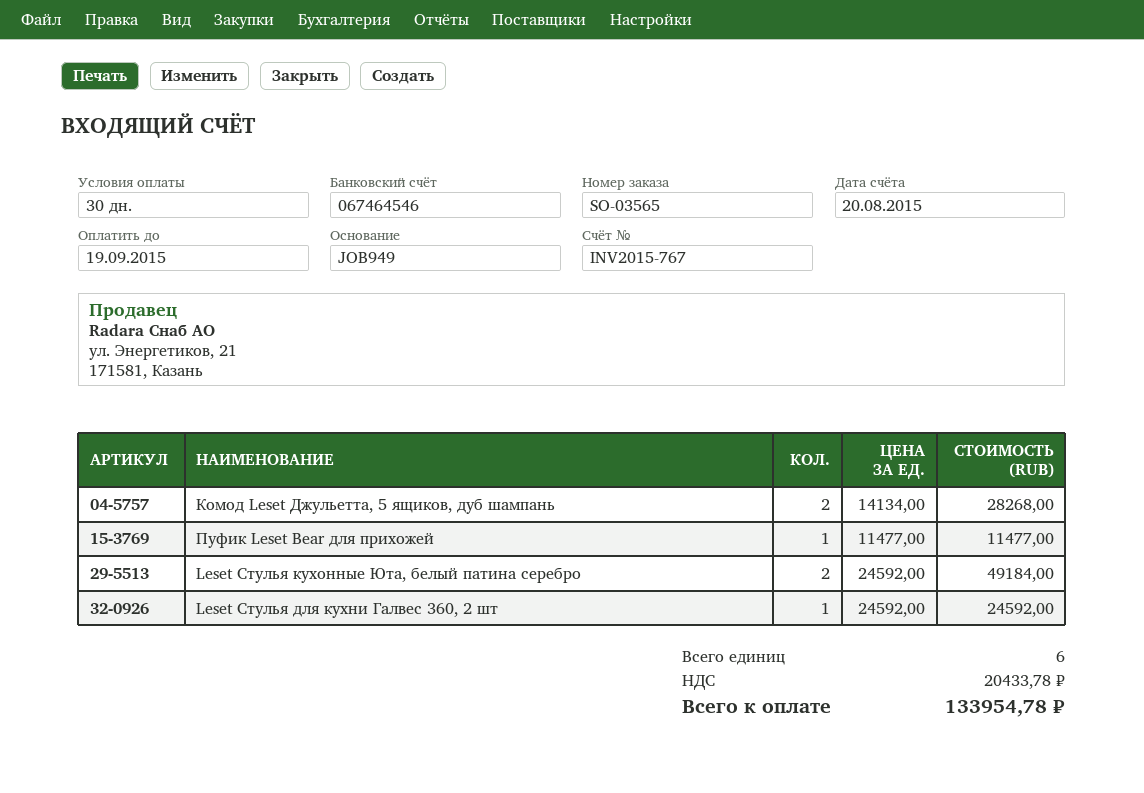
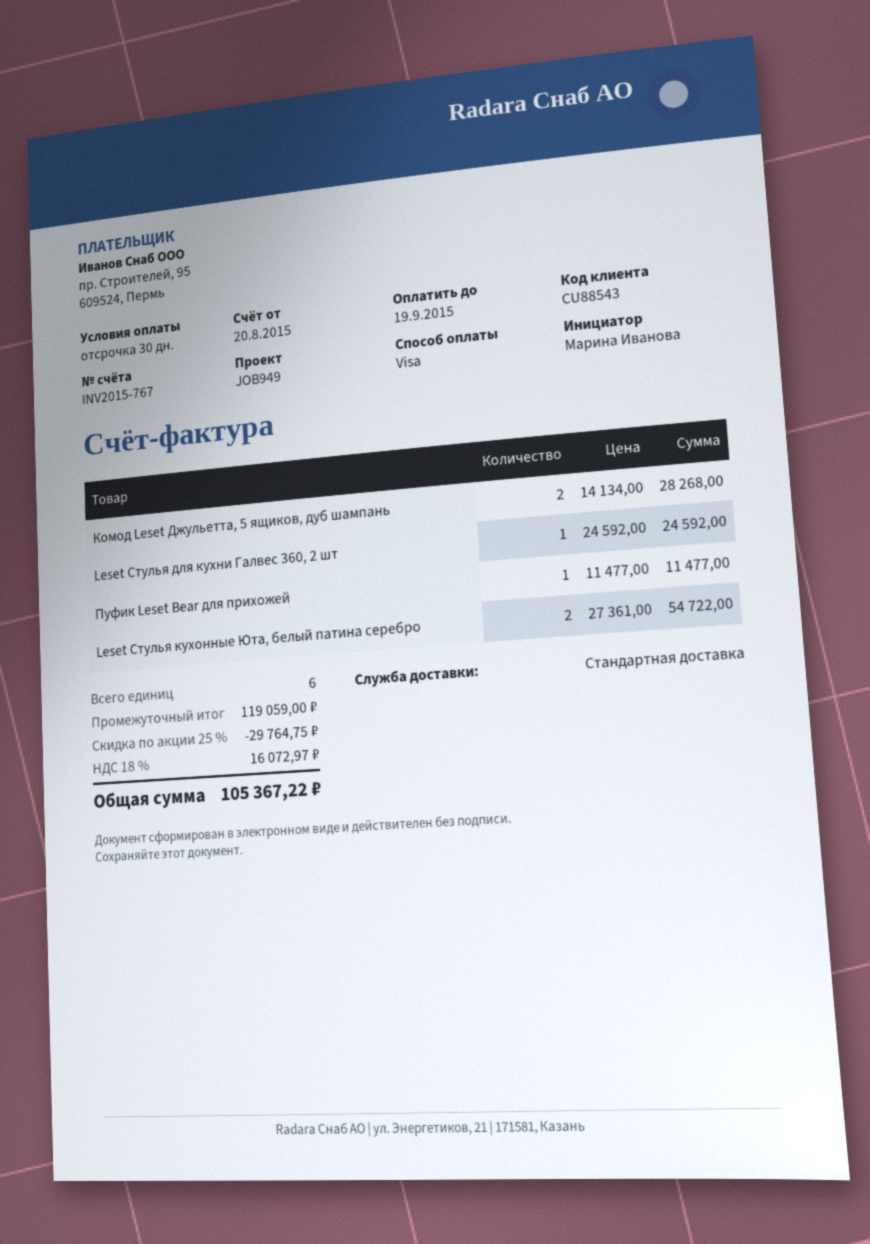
Leset Стулья кухонные Юта, белый патина серебро: 2 x 24592.00 = 49184.00 -> 2 x 27361.00 = 54722.00
discount: none -> 25% = 29764.75
tax: 20433.78 -> 16072.97
total: 133954.78 -> 105367.22

